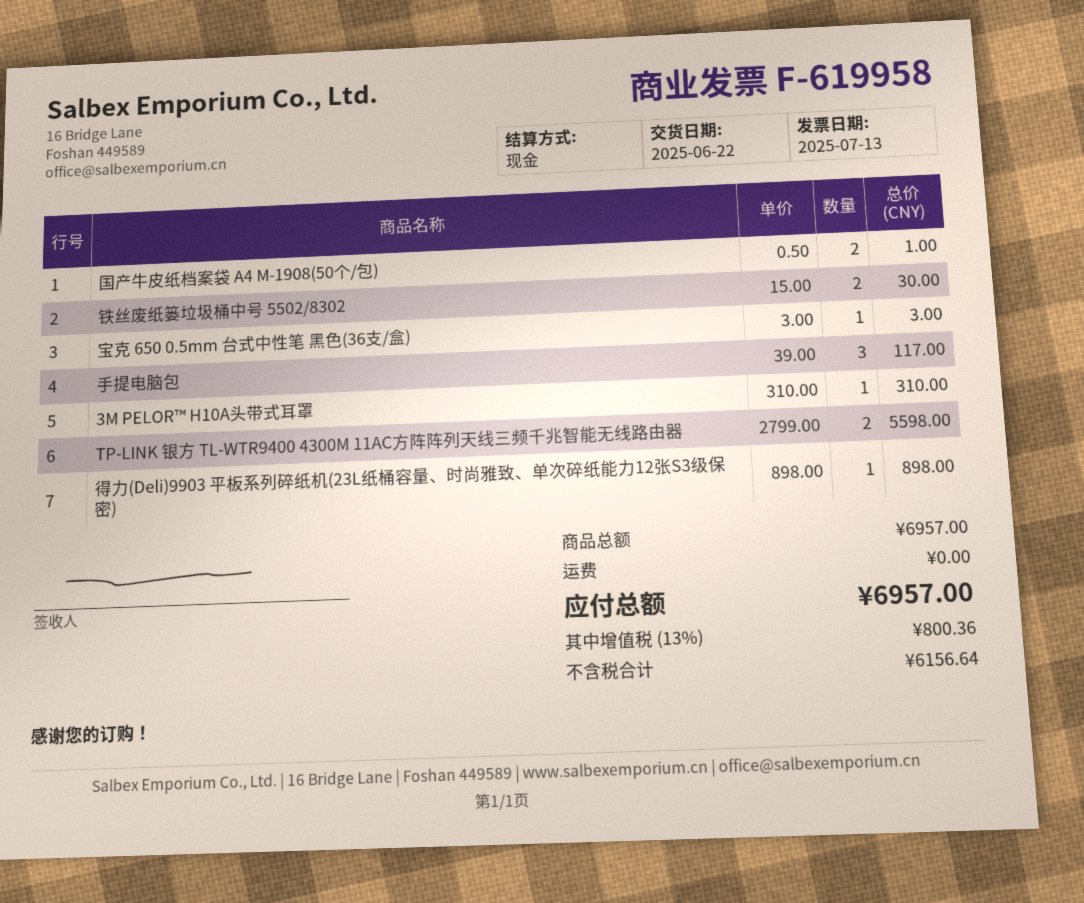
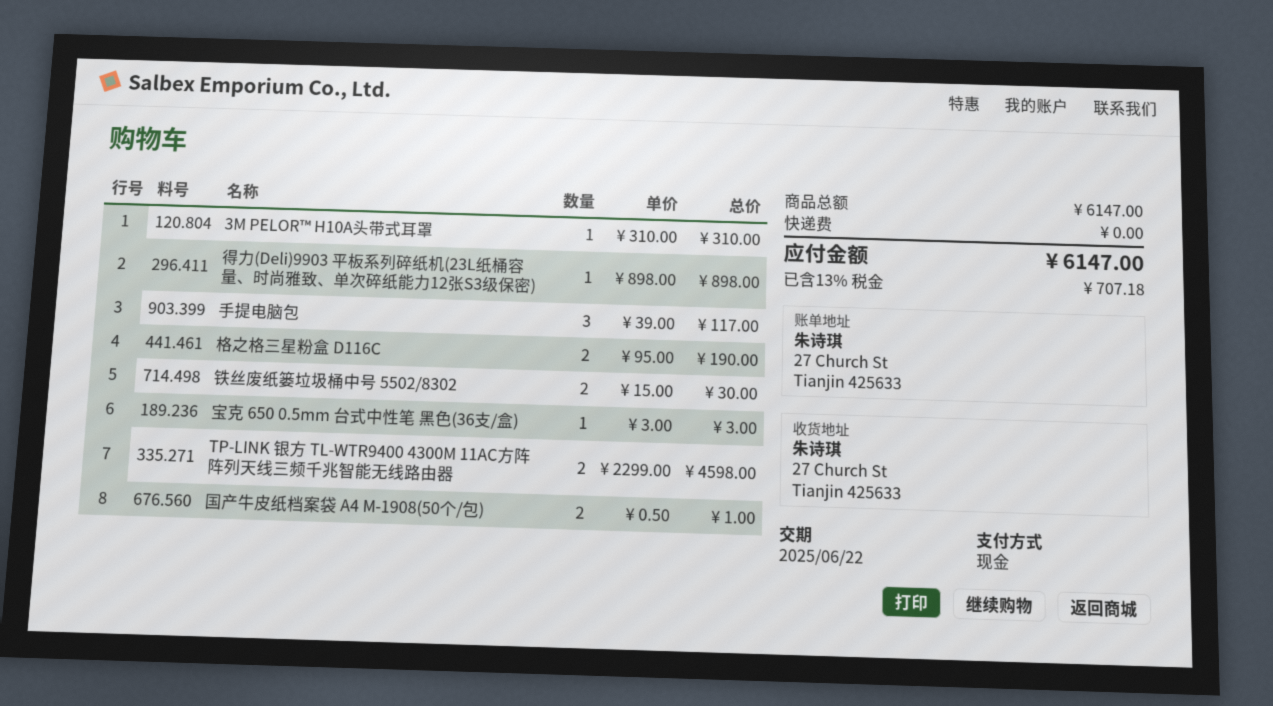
TP-LINK 银方 TL-WTR9400 4300M 11AC方阵阵列天线三频千兆智能无线路由器: 2 x 2799.00 = 5598.00 -> 2 x 2299.00 = 4598.00
格之格三星粉盒 D116C: none -> 2 x 95.00 = 190.00
subtotal: 6957.00 -> 6147.00
tax: 13% = 800.36 -> 13% = 707.18
total: 6957.00 -> 6147.00

